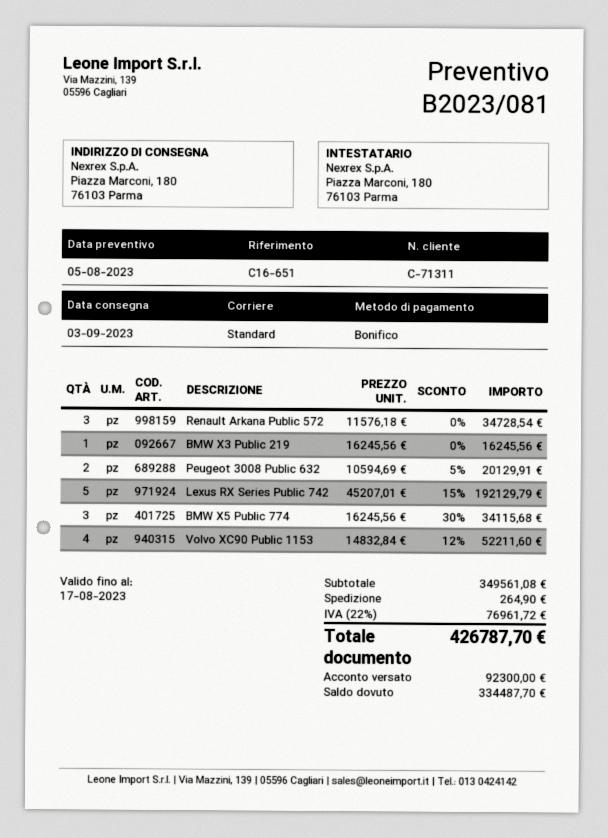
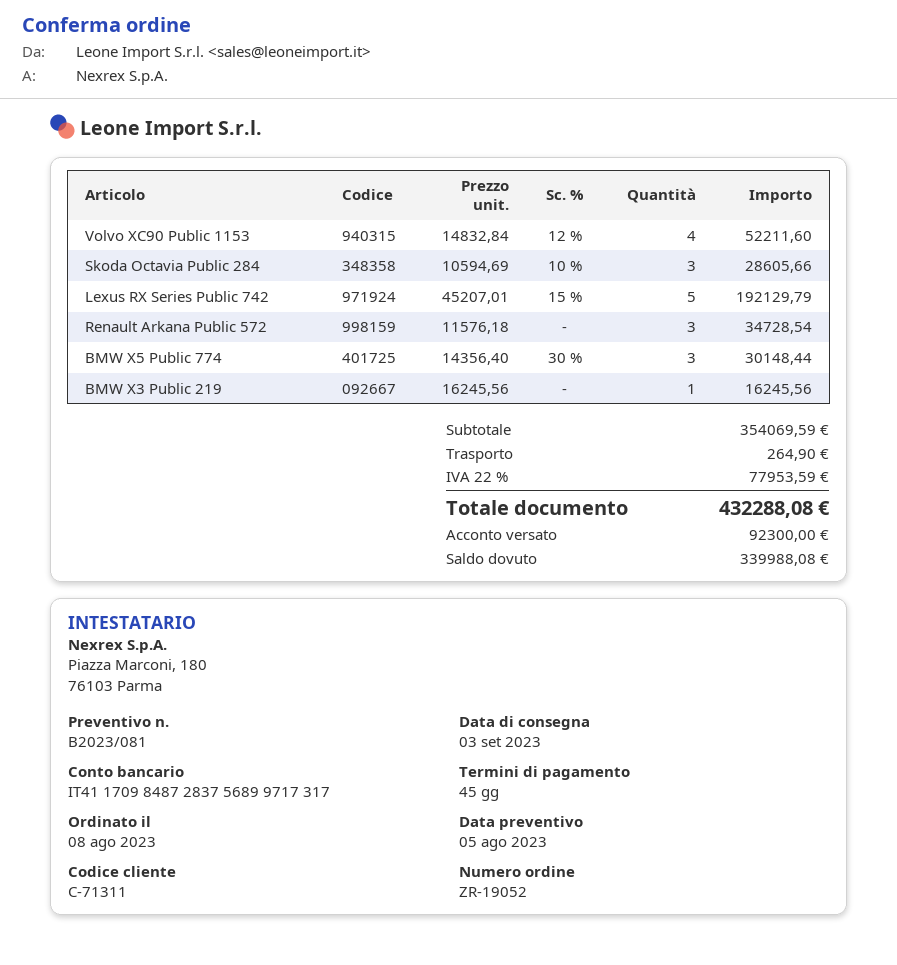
Peugeot 3008 Public 632: 2 x 10594.69 - 5% = 20129.91 -> none
BMW X5 Public 774: 3 x 16245.56 - 30% = 34115.68 -> 3 x 14356.40 - 30% = 30148.44
Skoda Octavia Public 284: none -> 3 x 10594.69 - 10% = 28605.66
subtotal: 349561.08 -> 354069.59
tax: 22% = 76961.72 -> 22% = 77953.59
total: 426787.70 -> 432288.08
balance: 334487.70 -> 339988.08

